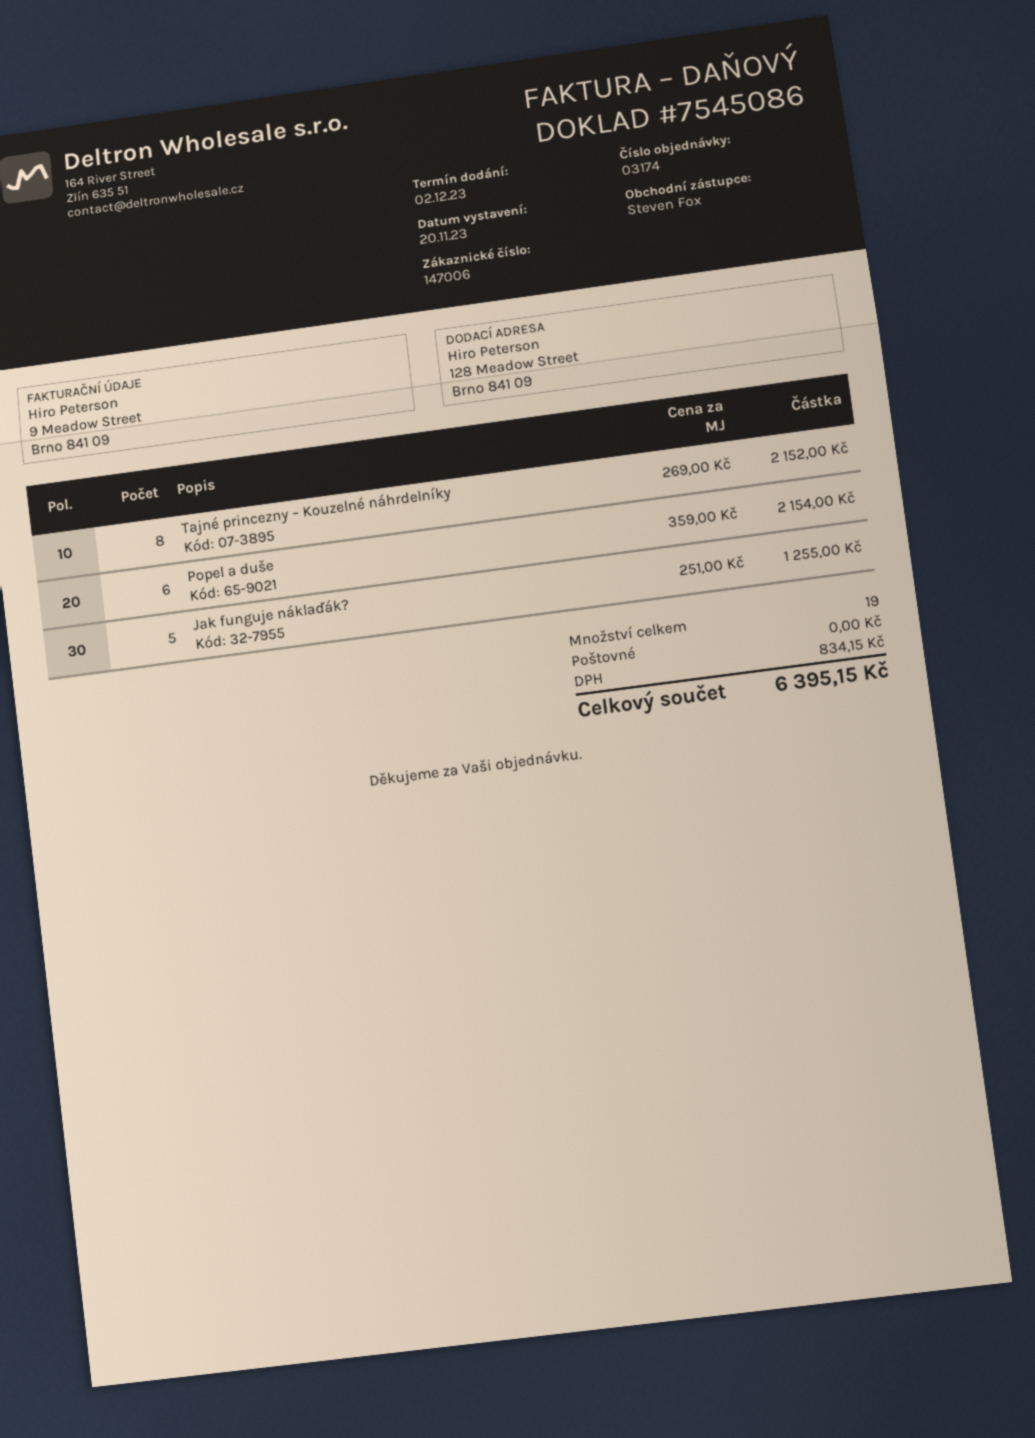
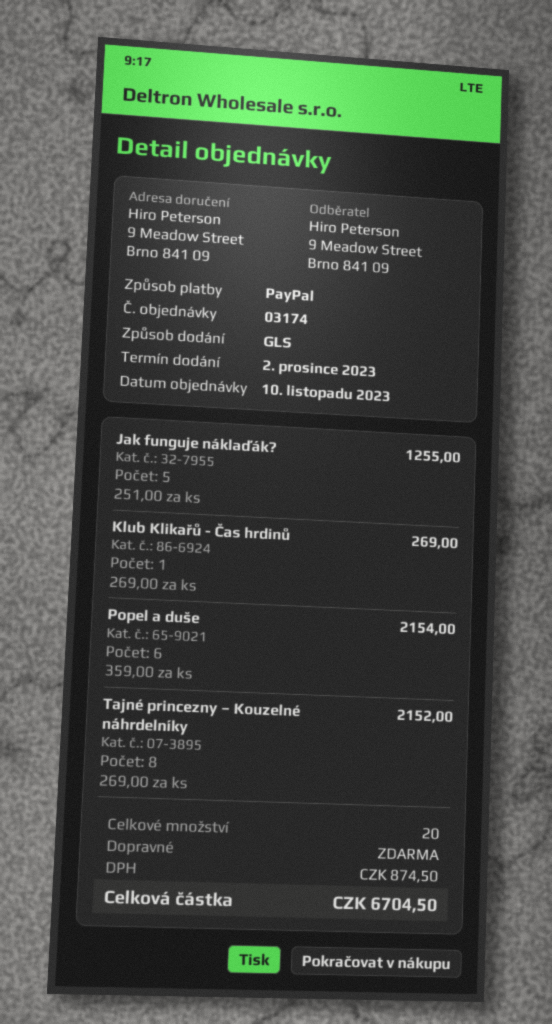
ship to: 128 Meadow Street, Brno 841 09 -> 9 Meadow Street, Brno 841 09
Klub Klikařů - Čas hrdinů: none -> 1 x 269.00 = 269.00
total quantity: 19 -> 20
tax: 834.15 -> 874.50
total: 6395.15 -> 6704.50

